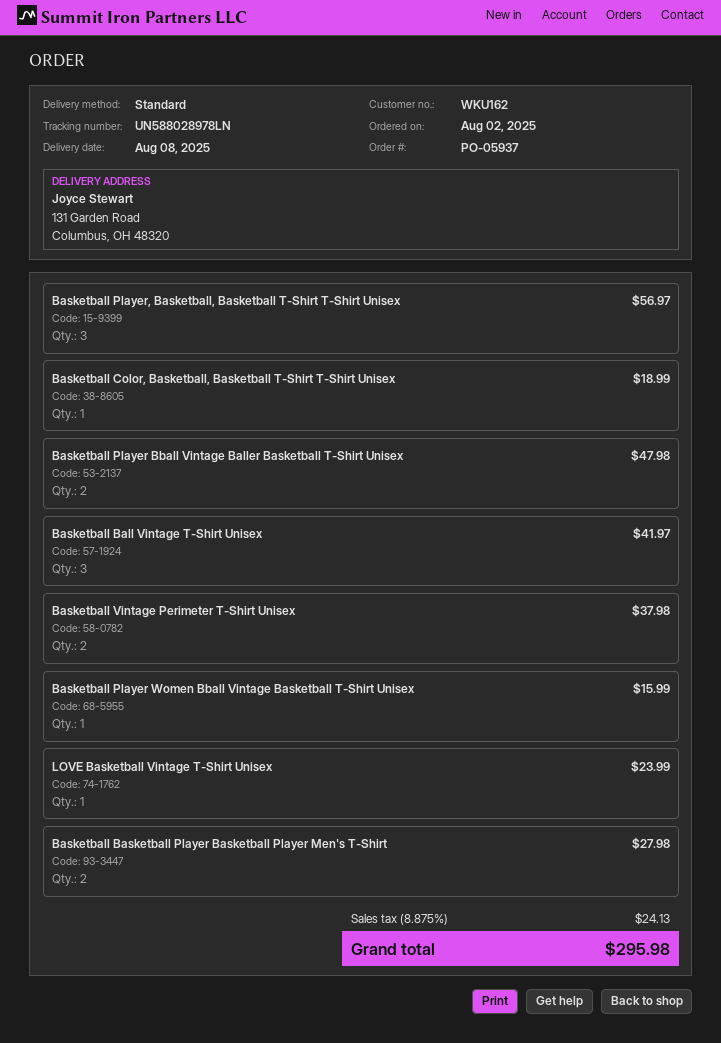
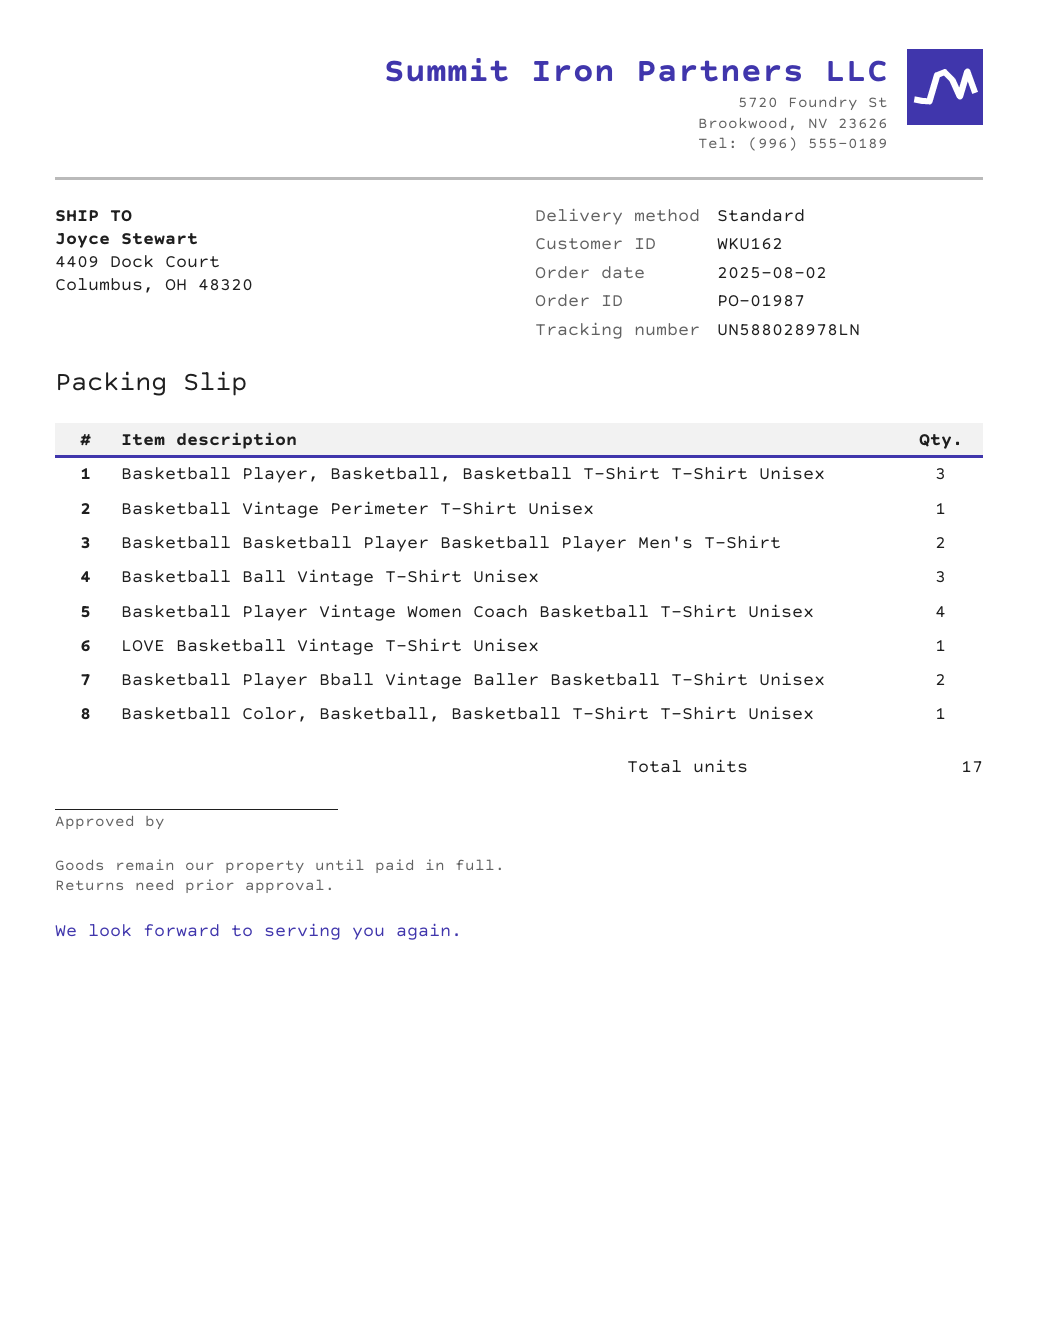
order number: PO-05937 -> PO-01987
ship to: 131 Garden Road, Columbus, OH 48320 -> 4409 Dock Court, Columbus, OH 48320
Basketball Vintage Perimeter T-Shirt Unisex: 2 -> 1
Basketball Player Women Bball Vintage Basketball T-Shirt Unisex: 1 -> none
Basketball Player Vintage Women Coach Basketball T-Shirt Unisex: none -> 4

